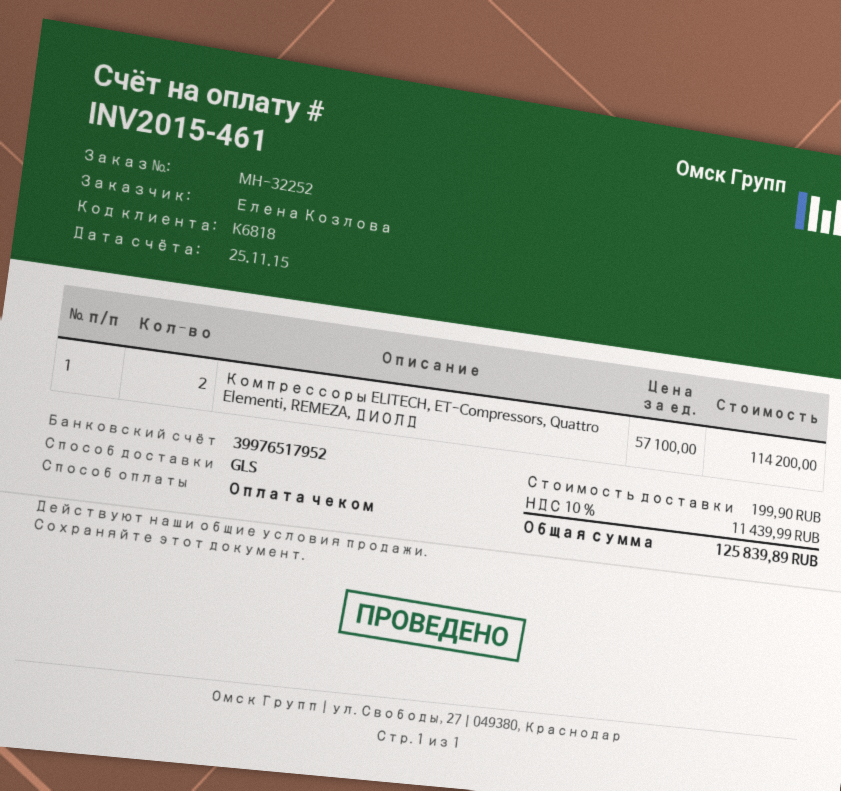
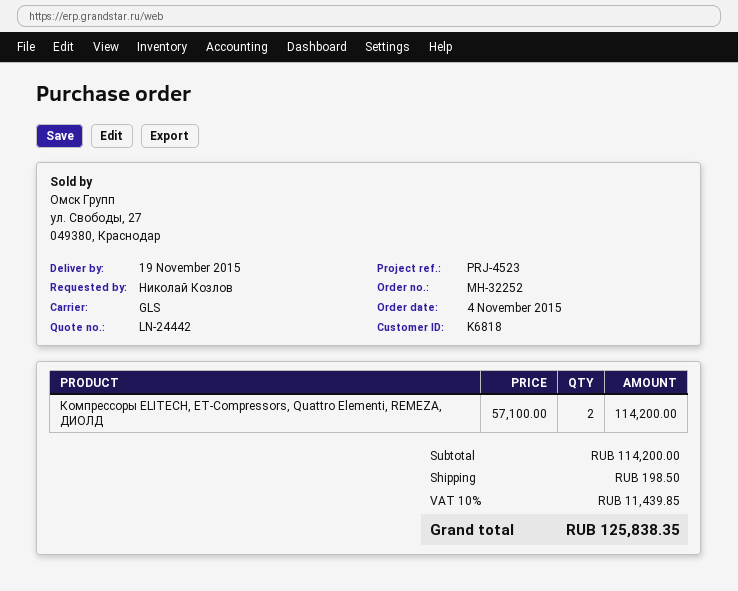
ordered by: Елена Козлова -> Николай Козлов
shipping: 199.90 -> 198.50
tax: 10% = 11439.99 -> 10% = 11439.85
total: 125839.89 -> 125838.35

